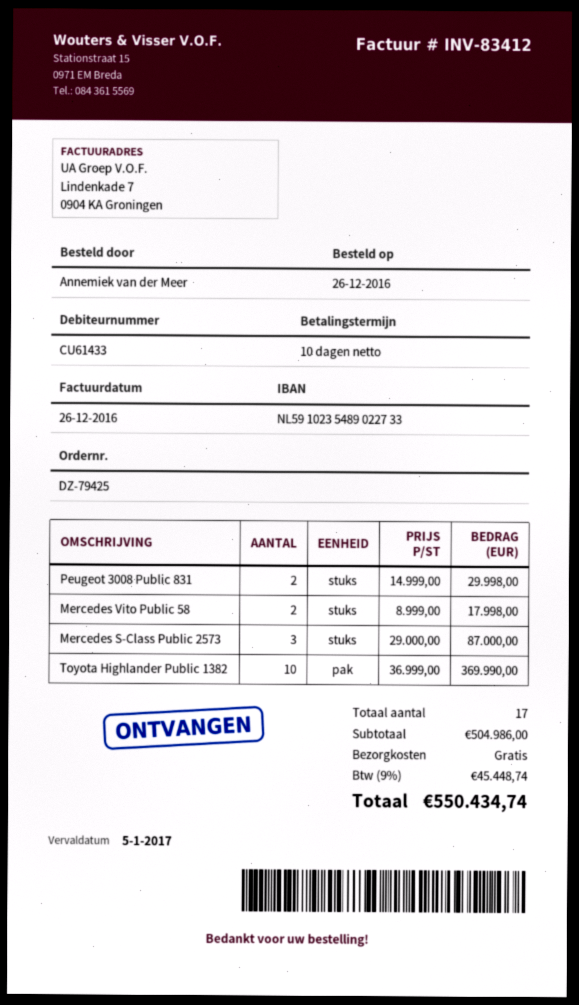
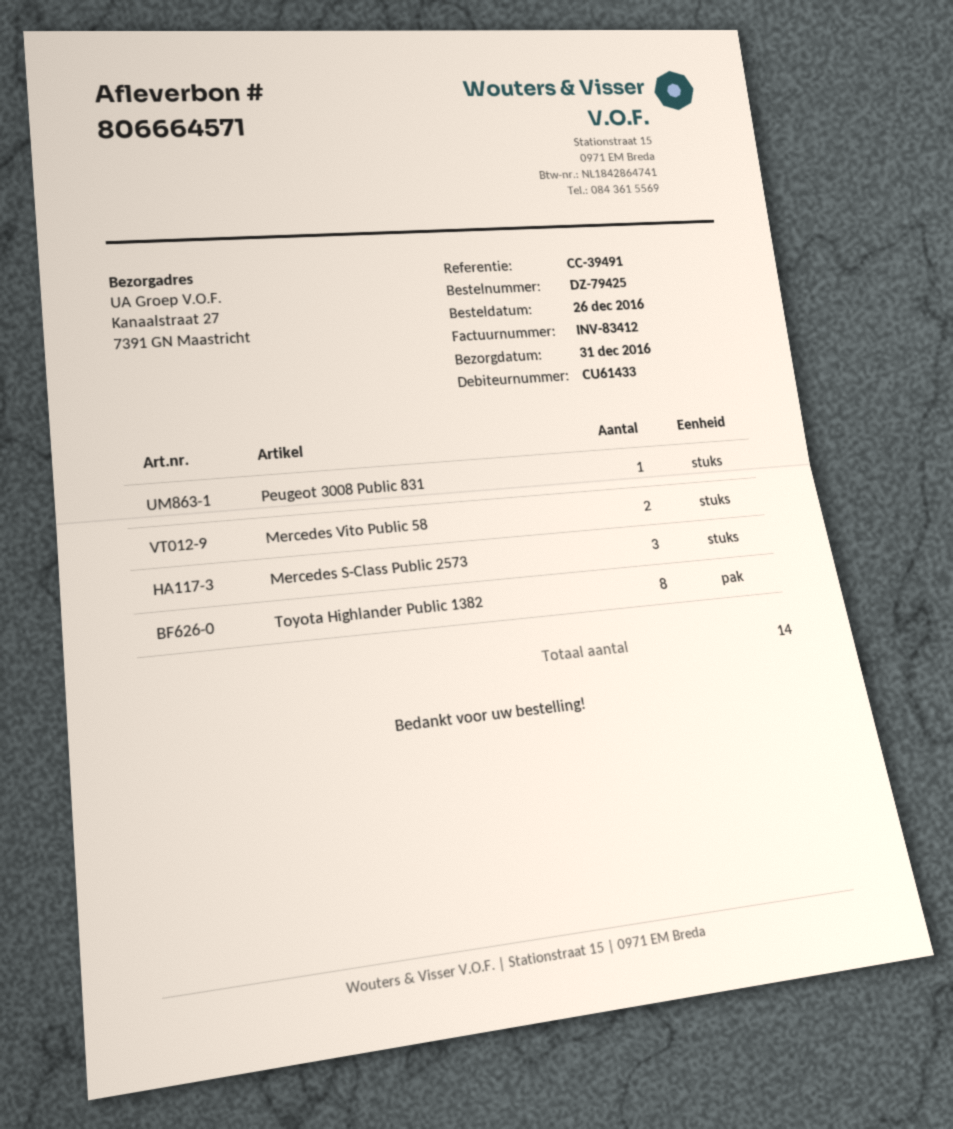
Peugeot 3008 Public 831: 2 -> 1
Toyota Highlander Public 1382: 10 -> 8
total quantity: 17 -> 14

